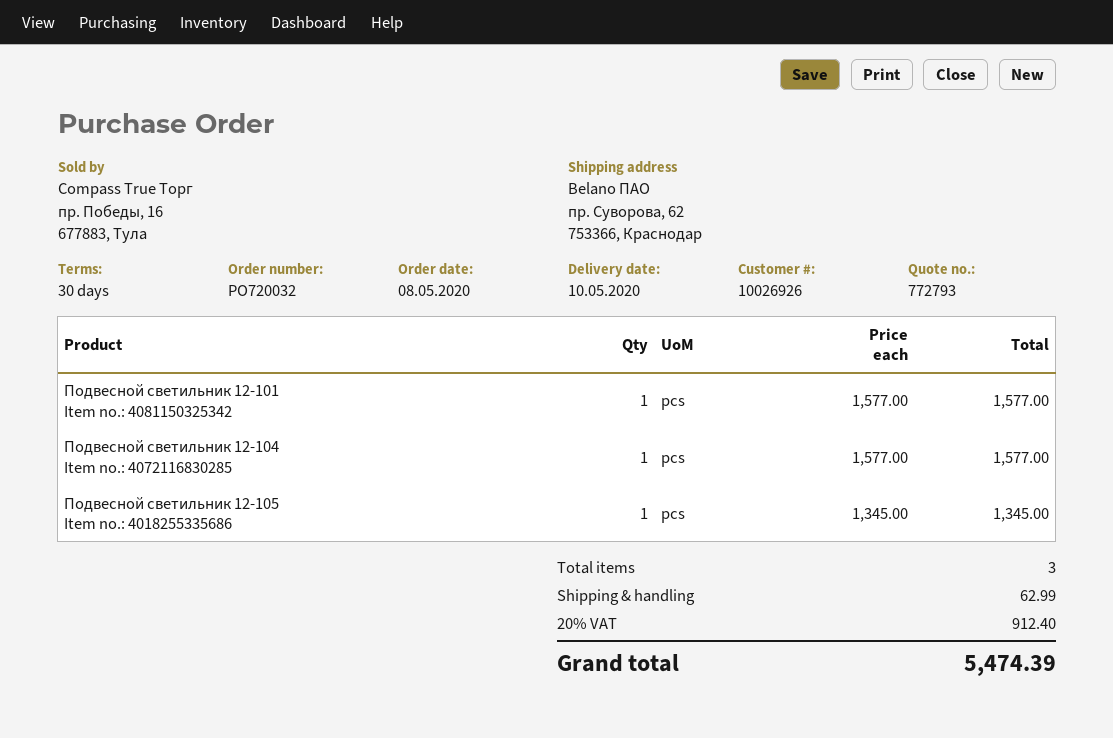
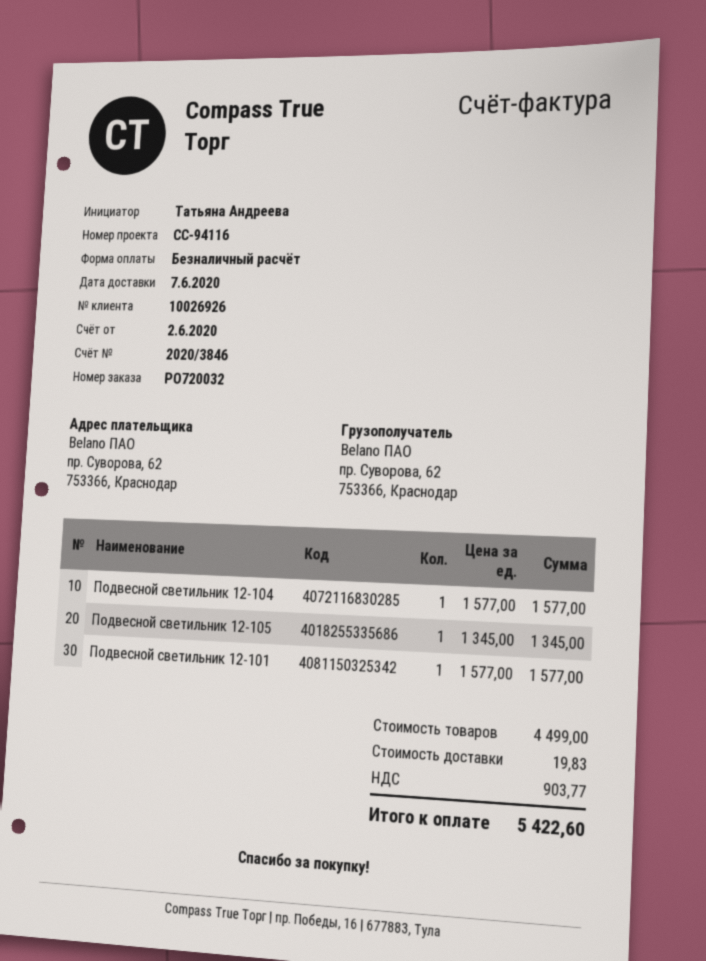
delivery date: 2020-05-10 -> 2020-06-07
shipping: 62.99 -> 19.83
tax: 912.40 -> 903.77
total: 5474.39 -> 5422.60

